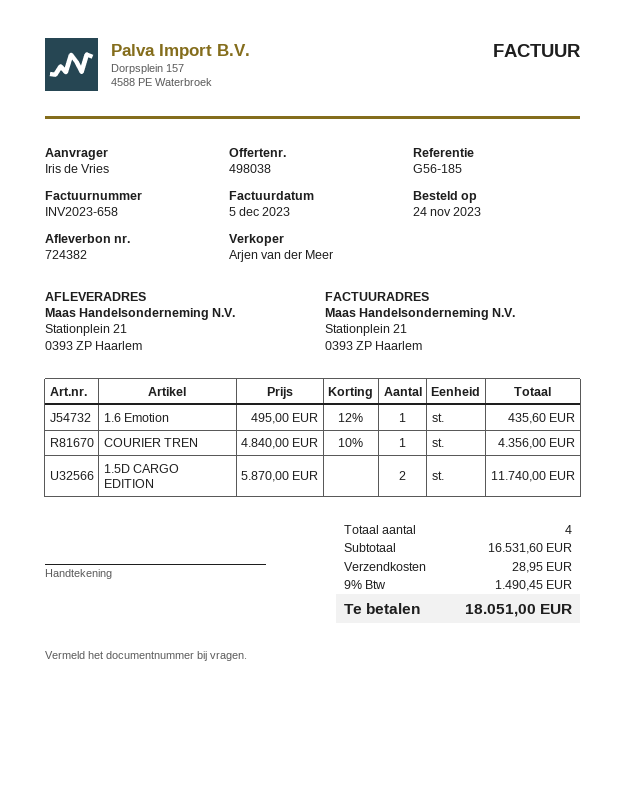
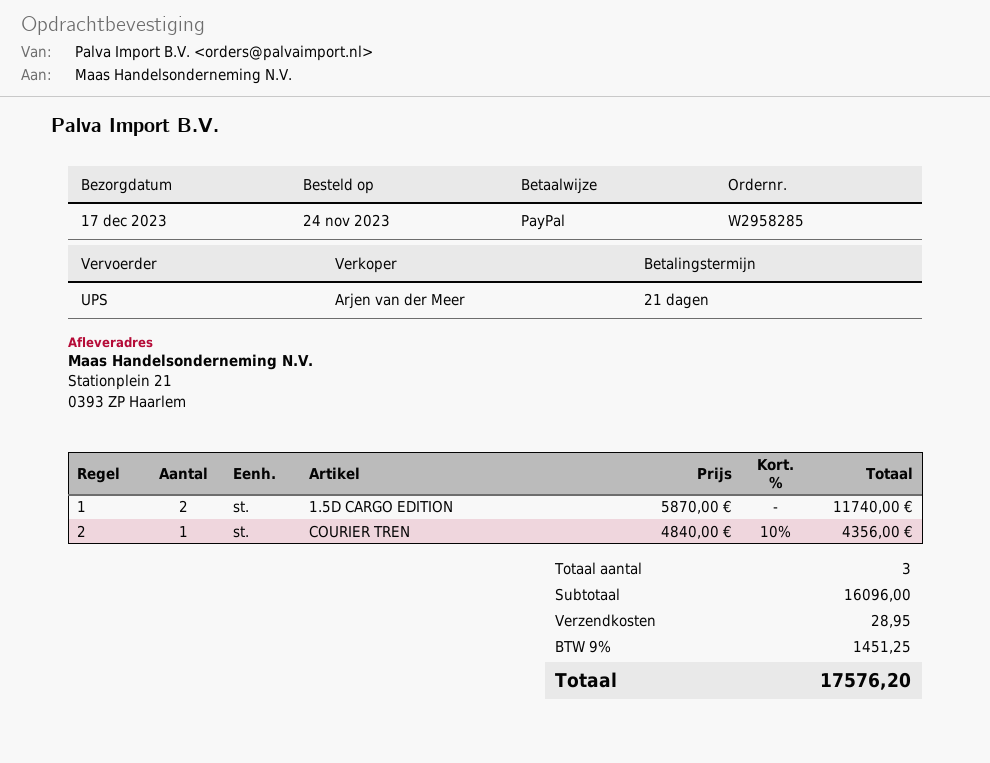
1.6 Emotion: 1 x 495.00 - 12% = 435.60 -> none
total quantity: 4 -> 3
subtotal: 16531.60 -> 16096.00
tax: 9% = 1490.45 -> 9% = 1451.25
total: 18051.00 -> 17576.20

